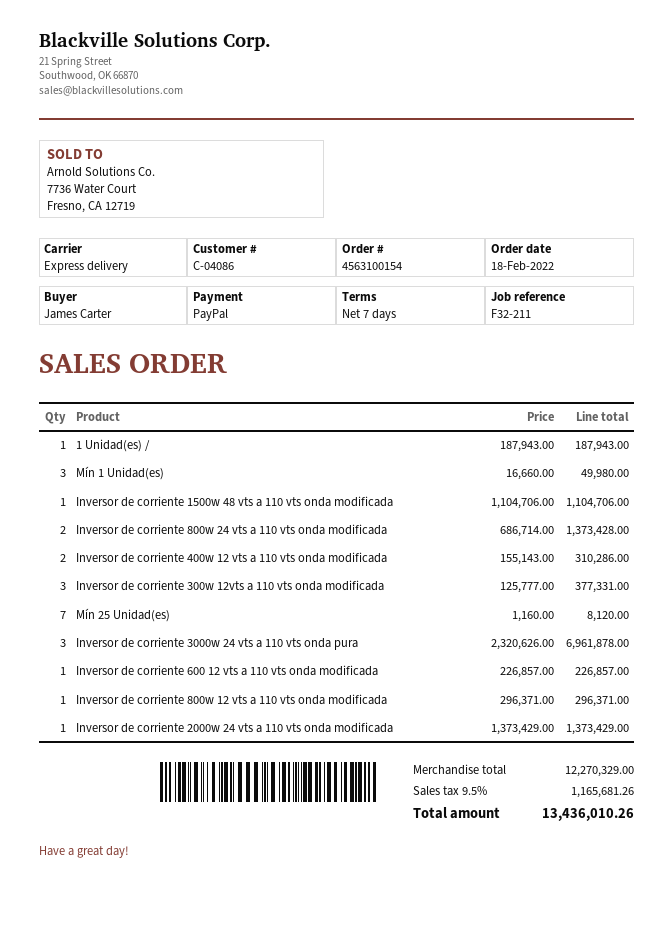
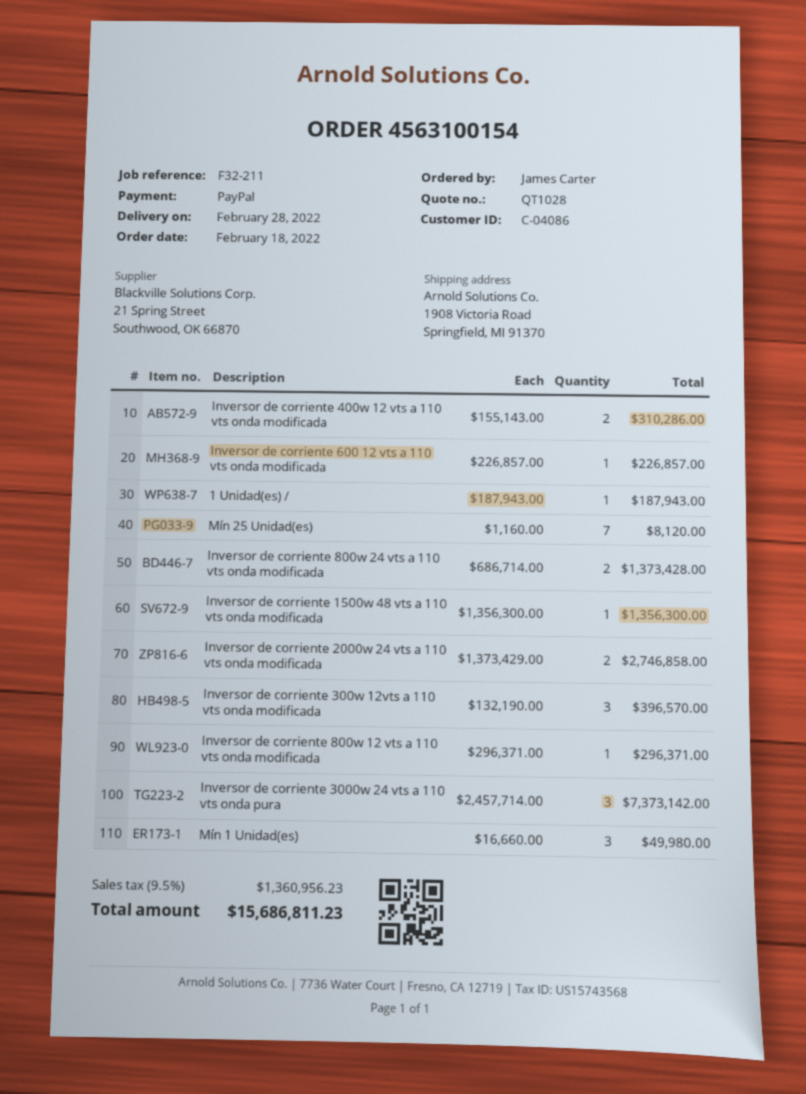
Inversor de corriente 1500w 48 vts a 110 vts onda modificada: 1 x 1104706.00 = 1104706.00 -> 1 x 1356300.00 = 1356300.00
Inversor de corriente 300w 12vts a 110 vts onda modificada: 3 x 125777.00 = 377331.00 -> 3 x 132190.00 = 396570.00
Inversor de corriente 3000w 24 vts a 110 vts onda pura: 3 x 2320626.00 = 6961878.00 -> 3 x 2457714.00 = 7373142.00
Inversor de corriente 2000w 24 vts a 110 vts onda modificada: 1 x 1373429.00 = 1373429.00 -> 2 x 1373429.00 = 2746858.00
tax: 9.5% = 1165681.26 -> 9.5% = 1360956.23
total: 13436010.26 -> 15686811.23

